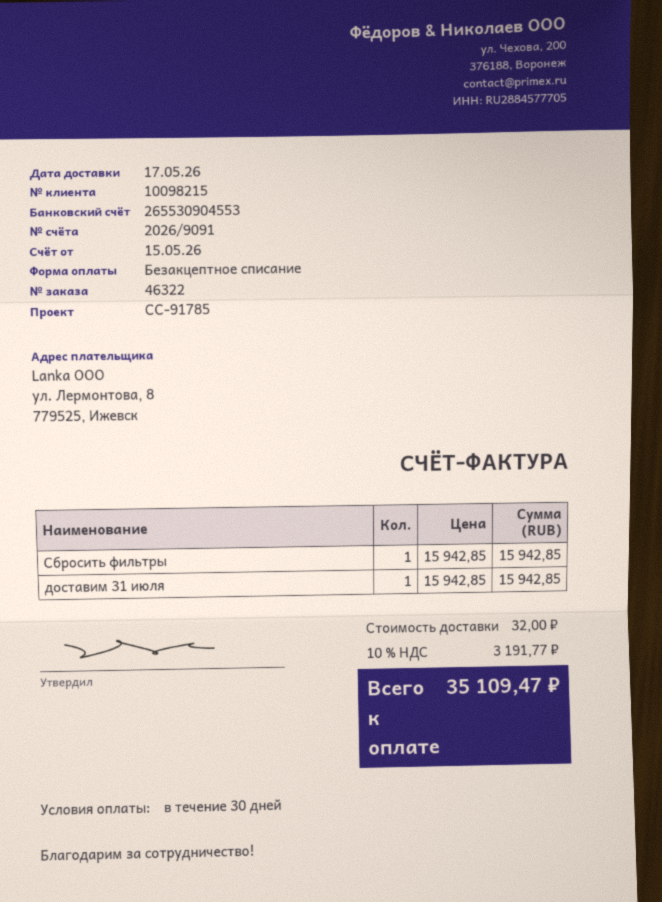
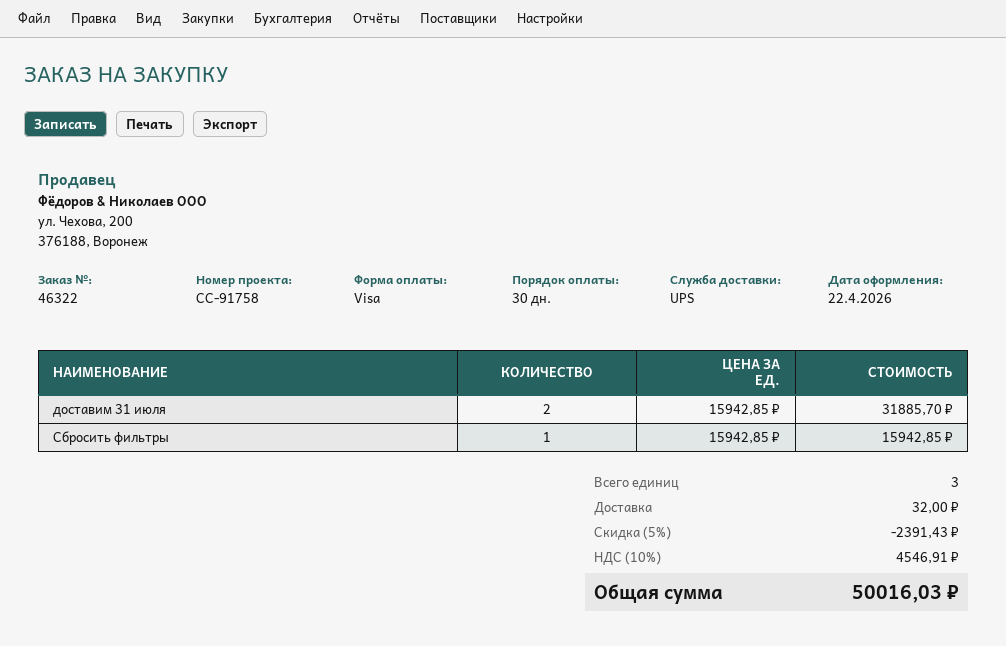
reference: CC-91785 -> CC-91758
payment method: direct debit -> Visa
доставим 31 июля: 1 x 15942.85 = 15942.85 -> 2 x 15942.85 = 31885.70
discount: none -> 5% = 2391.43
tax: 10% = 3191.77 -> 10% = 4546.91
total: 35109.47 -> 50016.03

